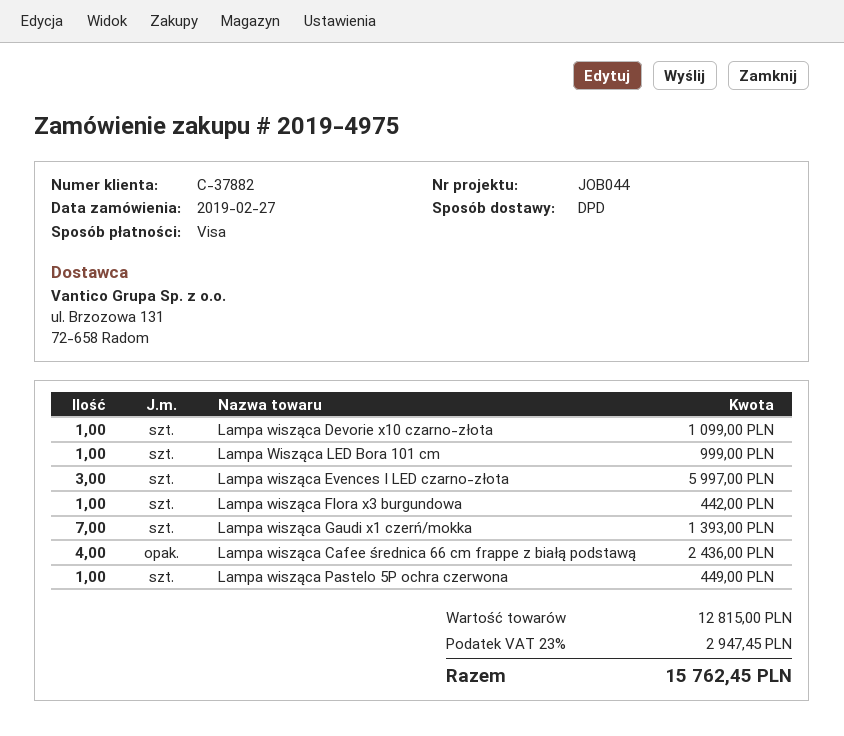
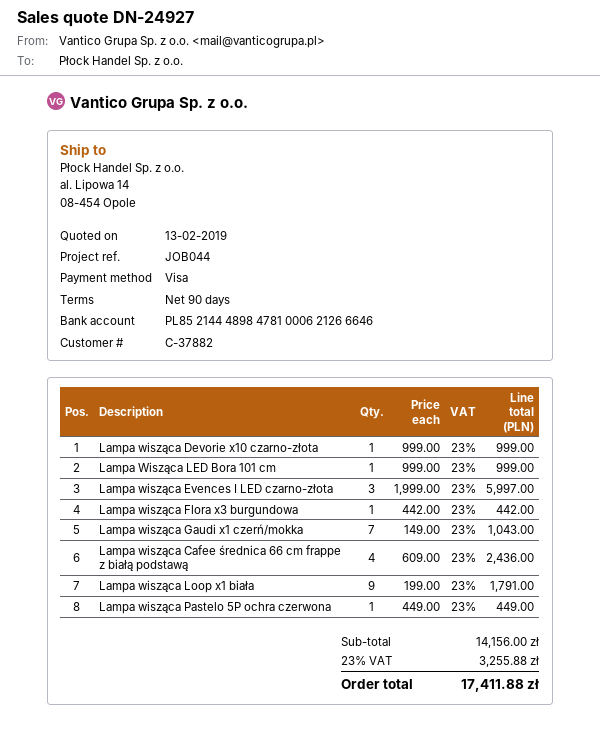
Lampa wisząca Devorie x10 czarno-złota: 1 for 1099.00 -> 1 for 999.00
Lampa wisząca Gaudi x1 czerń/mokka: 7 for 1393.00 -> 7 for 1043.00
Lampa wisząca Loop x1 biała: none -> 9 for 1791.00
subtotal: 12815.00 -> 14156.00
tax: 23% = 2947.45 -> 23% = 3255.88
total: 15762.45 -> 17411.88

